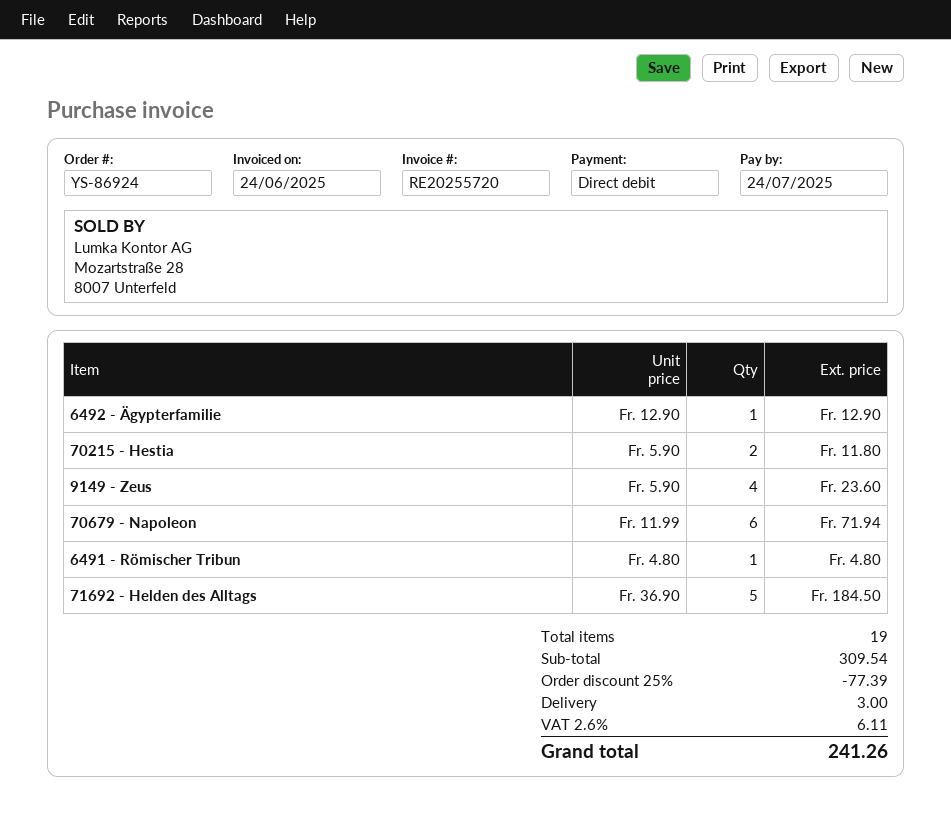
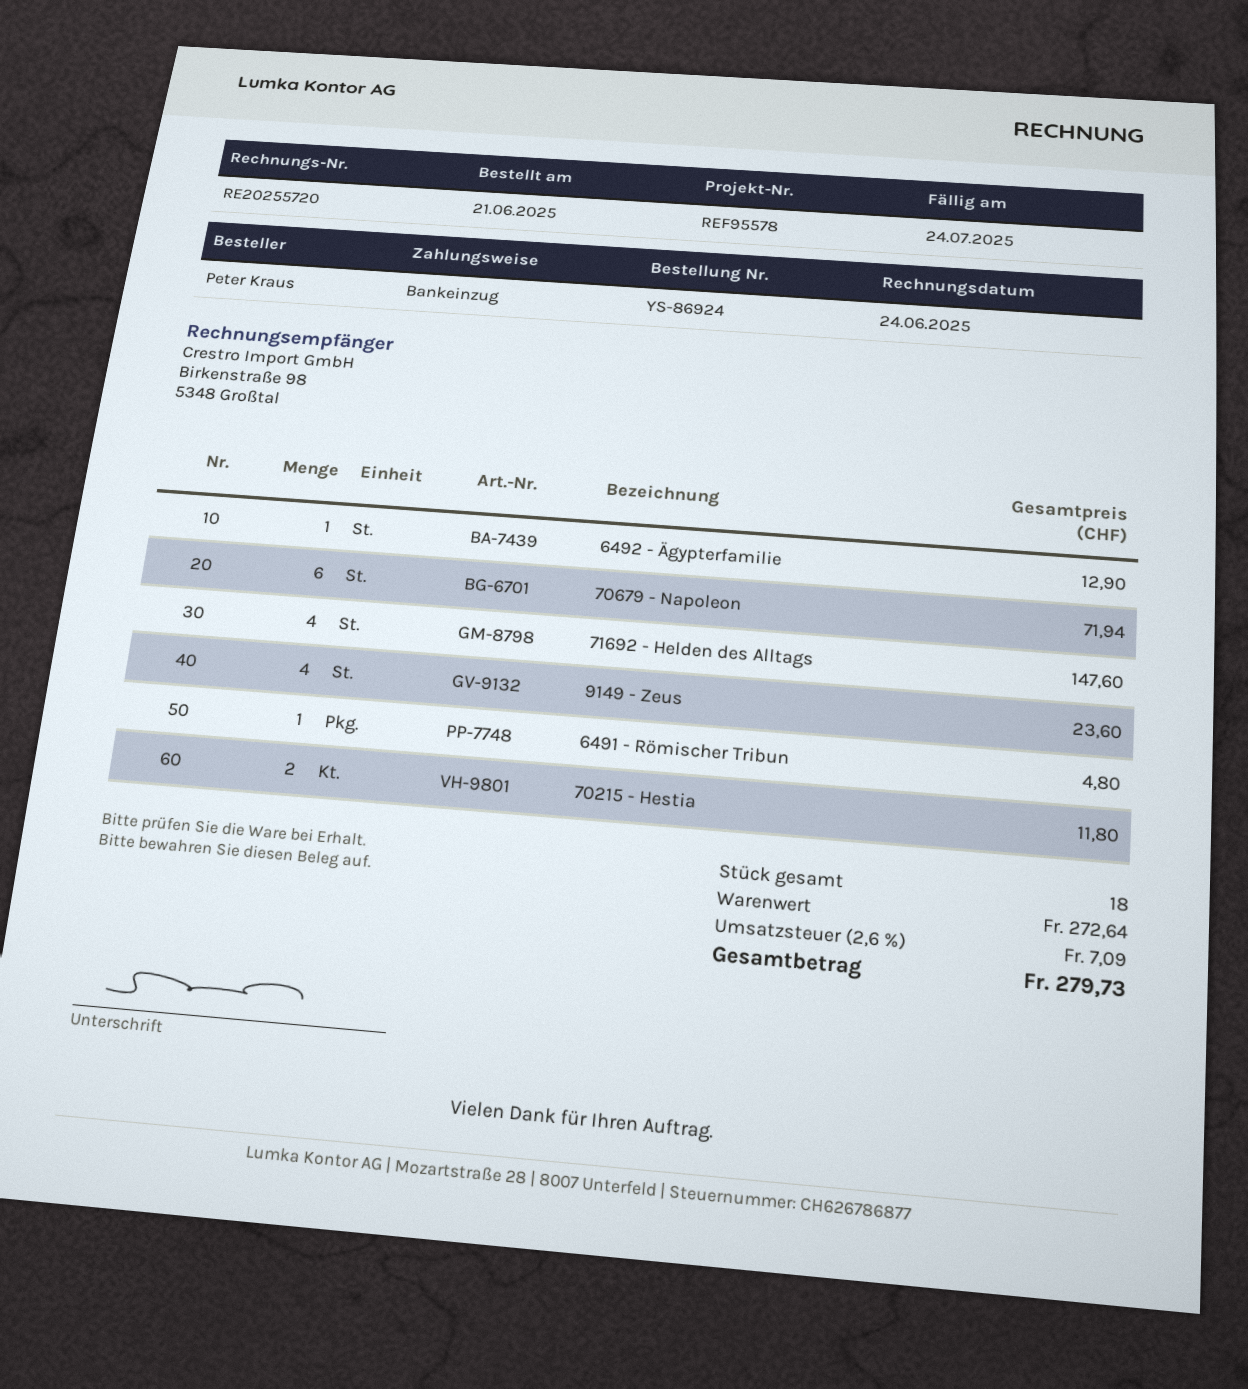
71692 - Helden des Alltags: 5 for 184.50 -> 4 for 147.60
total quantity: 19 -> 18
subtotal: 309.54 -> 272.64
discount: 25% = 77.39 -> none
shipping: 3.00 -> none
tax: 2.6% = 6.11 -> 2.6% = 7.09
total: 241.26 -> 279.73

